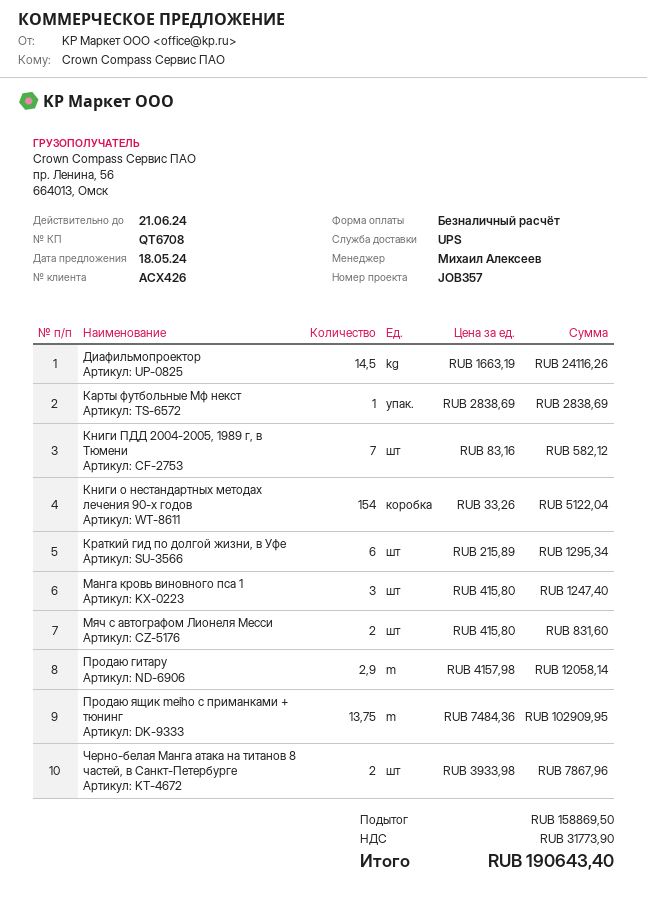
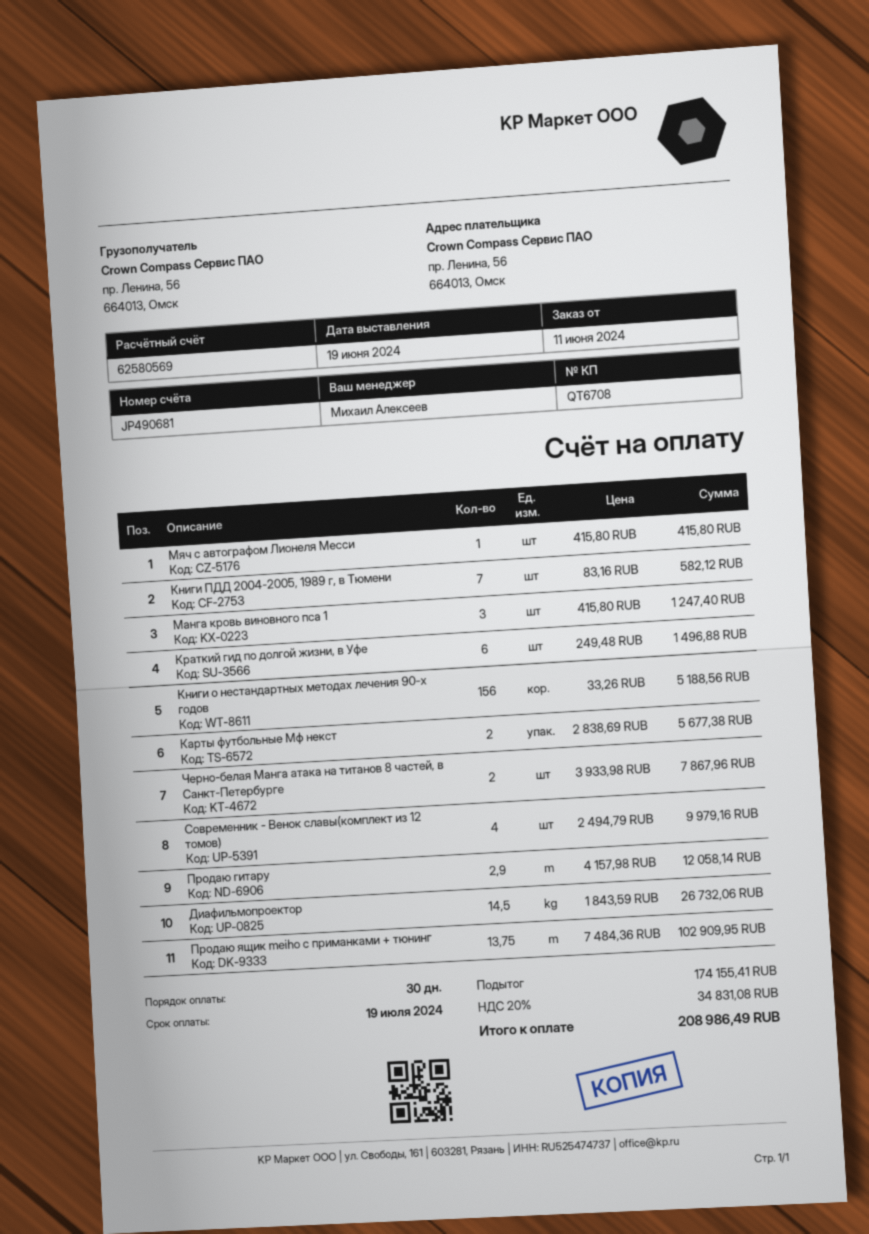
Диафильмопроектор: 14.5 x 1663.19 = 24116.26 -> 14.5 x 1843.59 = 26732.06
Карты футбольные Мф некст: 1 x 2838.69 = 2838.69 -> 2 x 2838.69 = 5677.38
Книги о нестандартных методах лечения 90-х годов: 154 x 33.26 = 5122.04 -> 156 x 33.26 = 5188.56
Краткий гид по долгой жизни, в Уфе: 6 x 215.89 = 1295.34 -> 6 x 249.48 = 1496.88
Мяч с автографом Лионеля Месси: 2 x 415.80 = 831.60 -> 1 x 415.80 = 415.80
Современник - Венок славы(комплект из 12 томов): none -> 4 x 2494.79 = 9979.16
subtotal: 158869.50 -> 174155.41
tax: 31773.90 -> 34831.08
total: 190643.40 -> 208986.49

